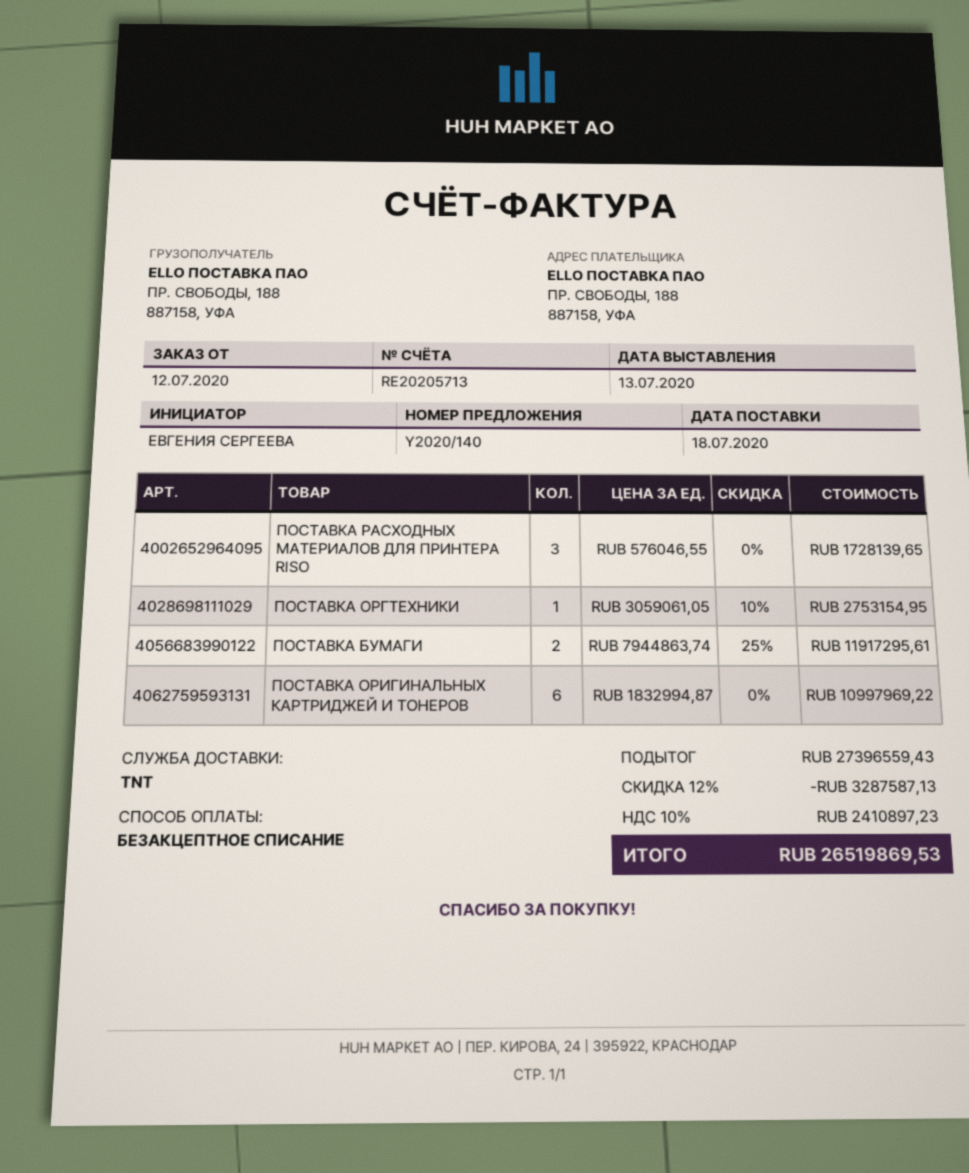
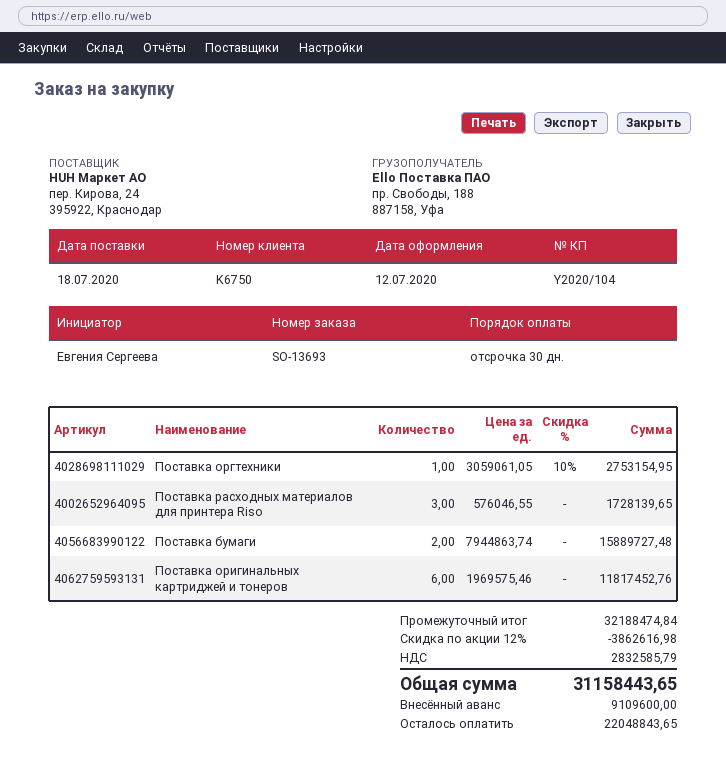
quote number: Y2020/140 -> Y2020/104
ПОСТАВКА БУМАГИ: 2 x 7944863.74 - 25% = 11917295.61 -> 2 x 7944863.74 = 15889727.48
ПОСТАВКА ОРИГИНАЛЬНЫХ КАРТРИДЖЕЙ И ТОНЕРОВ: 6 x 1832994.87 = 10997969.22 -> 6 x 1969575.46 = 11817452.76
subtotal: 27396559.43 -> 32188474.84
discount: 12% = 3287587.13 -> 12% = 3862616.98
tax: 2410897.23 -> 2832585.79
total: 26519869.53 -> 31158443.65

